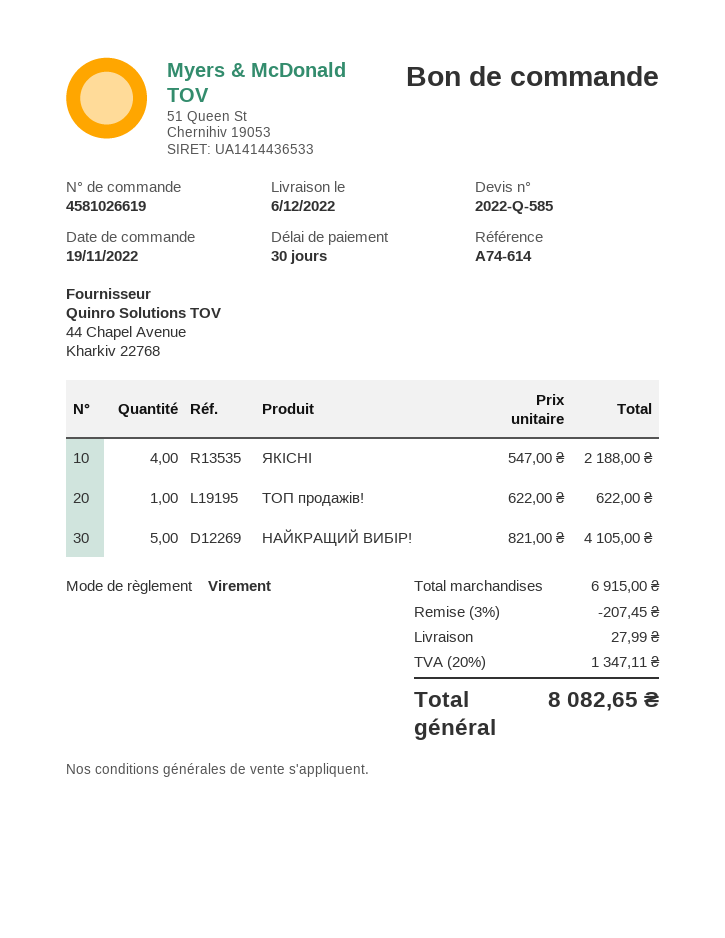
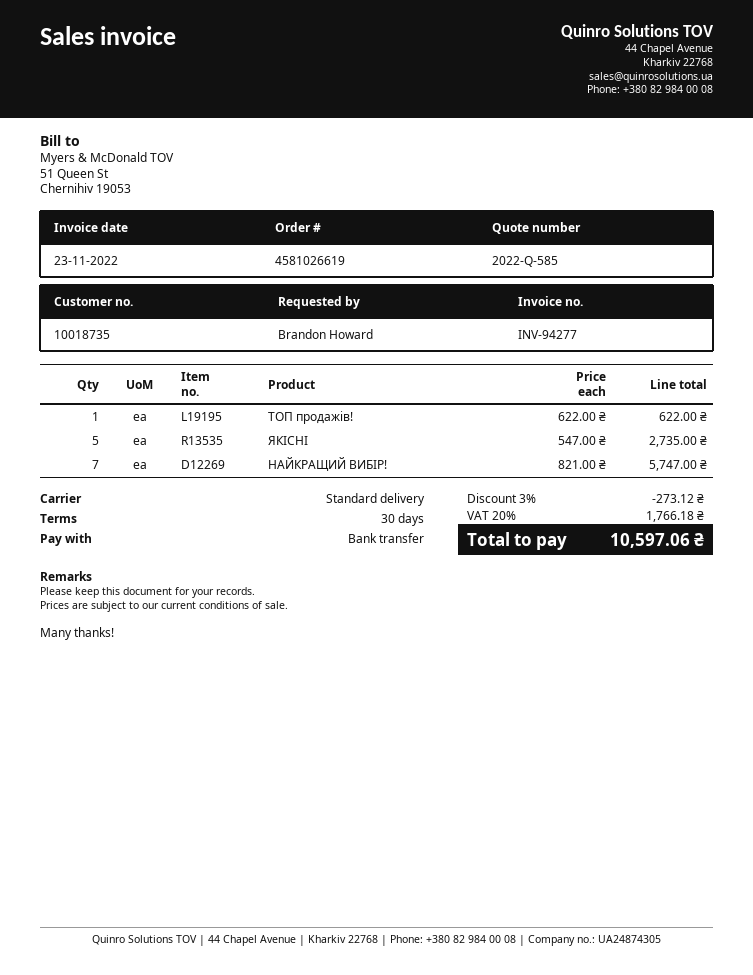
ЯКІСНІ: 4 x 547.00 = 2188.00 -> 5 x 547.00 = 2735.00
НАЙКРАЩИЙ ВИБІР!: 5 x 821.00 = 4105.00 -> 7 x 821.00 = 5747.00
discount: 3% = 207.45 -> 3% = 273.12
shipping: 27.99 -> none
tax: 20% = 1347.11 -> 20% = 1766.18
total: 8082.65 -> 10597.06

